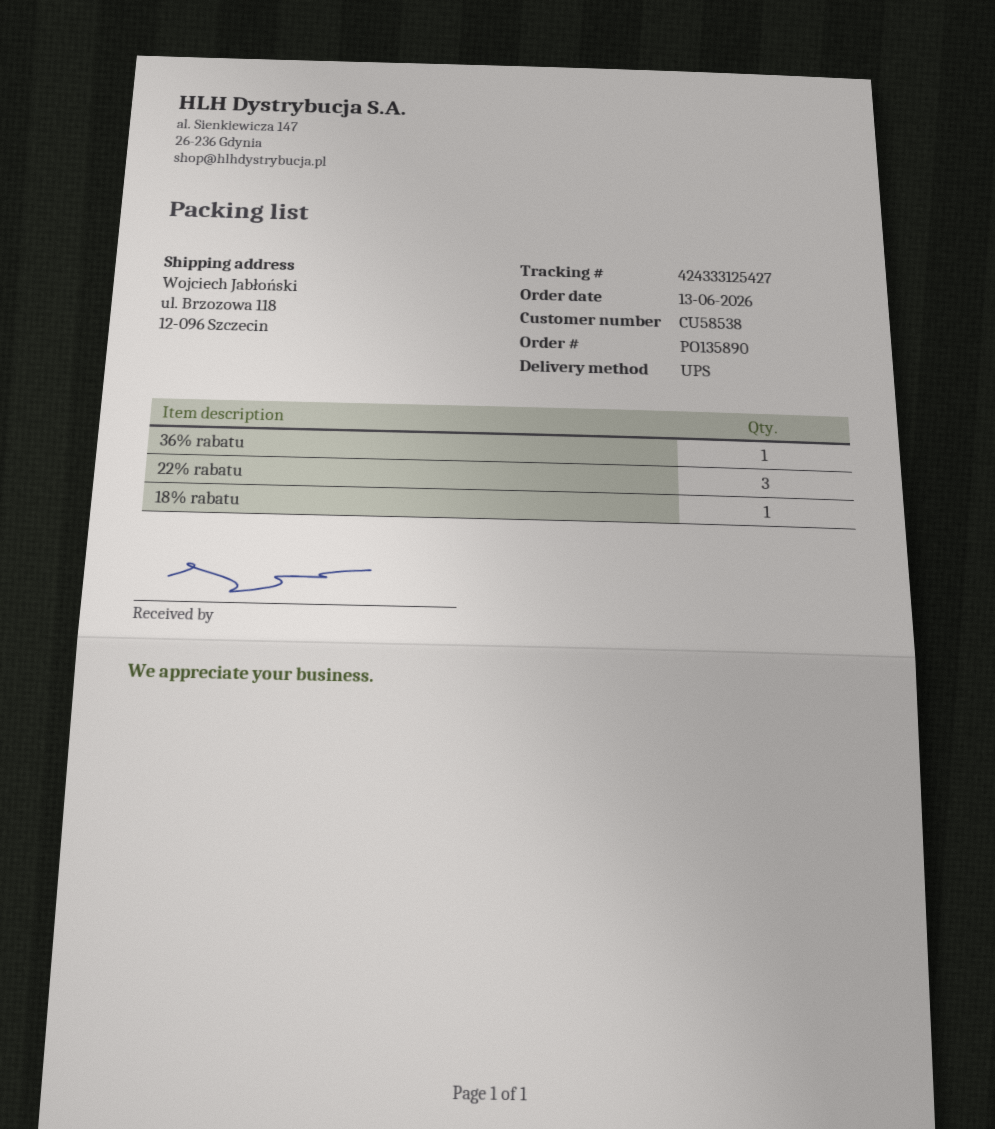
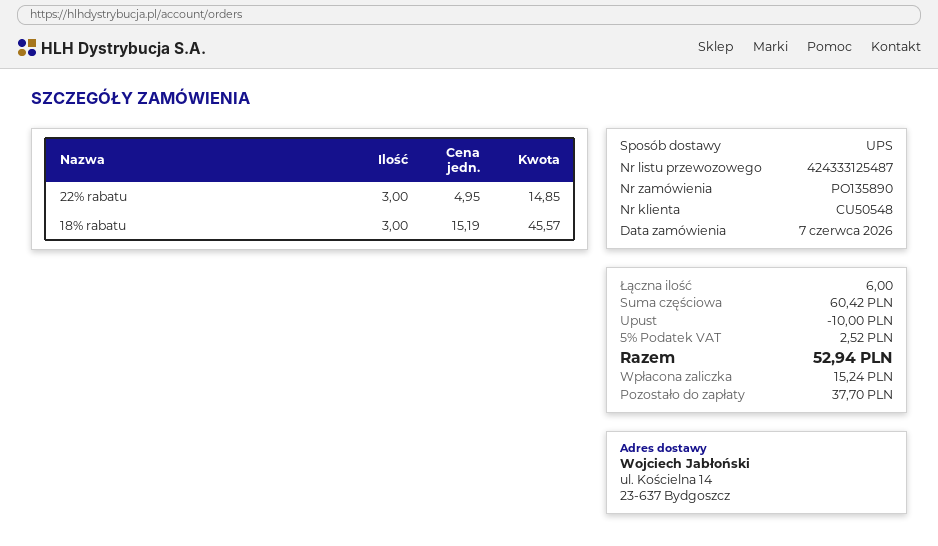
order date: 2026-06-13 -> 2026-06-07
customer number: CU58538 -> CU50548
tracking number: 424333125427 -> 424333125487
ship to: ul. Brzozowa 118, 12-096 Szczecin -> ul. Kościelna 14, 23-637 Bydgoszcz
36% rabatu: 1 -> none
18% rabatu: 1 -> 3

